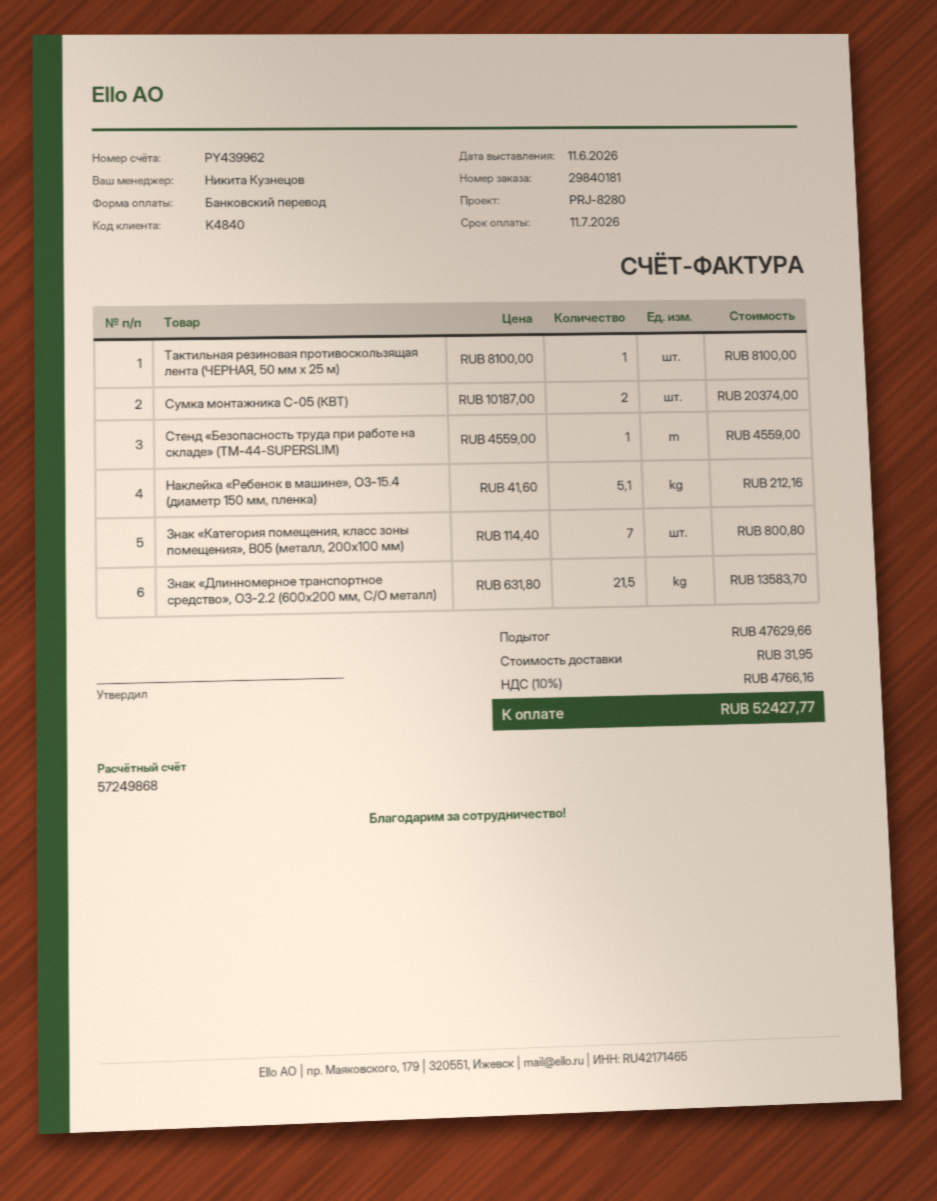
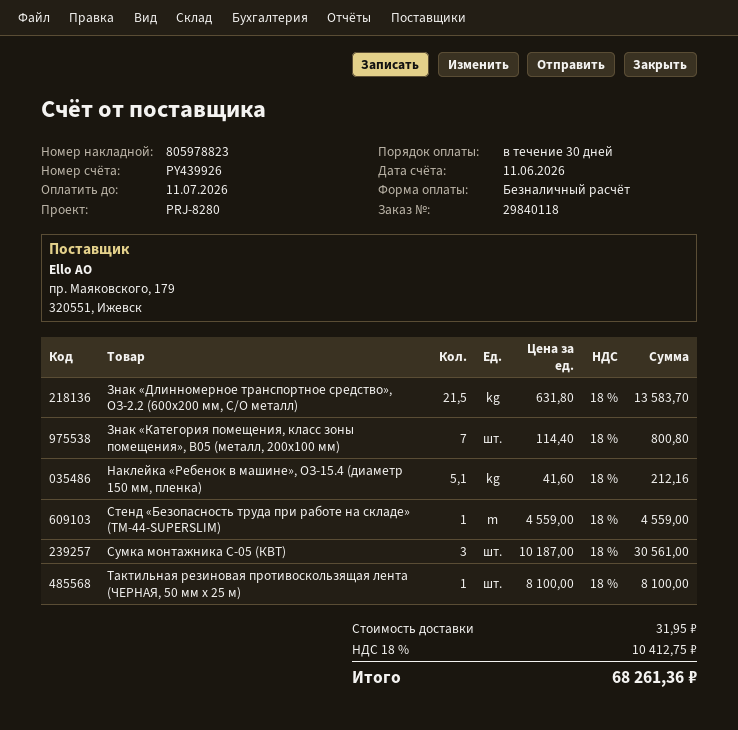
order number: 29840181 -> 29840118
invoice number: PY439962 -> PY439926
Сумка монтажника С-05 (КВТ): 2 x 10187.00 = 20374.00 -> 3 x 10187.00 = 30561.00
tax: 10% = 4766.16 -> 18% = 10412.75
total: 52427.77 -> 68261.36

